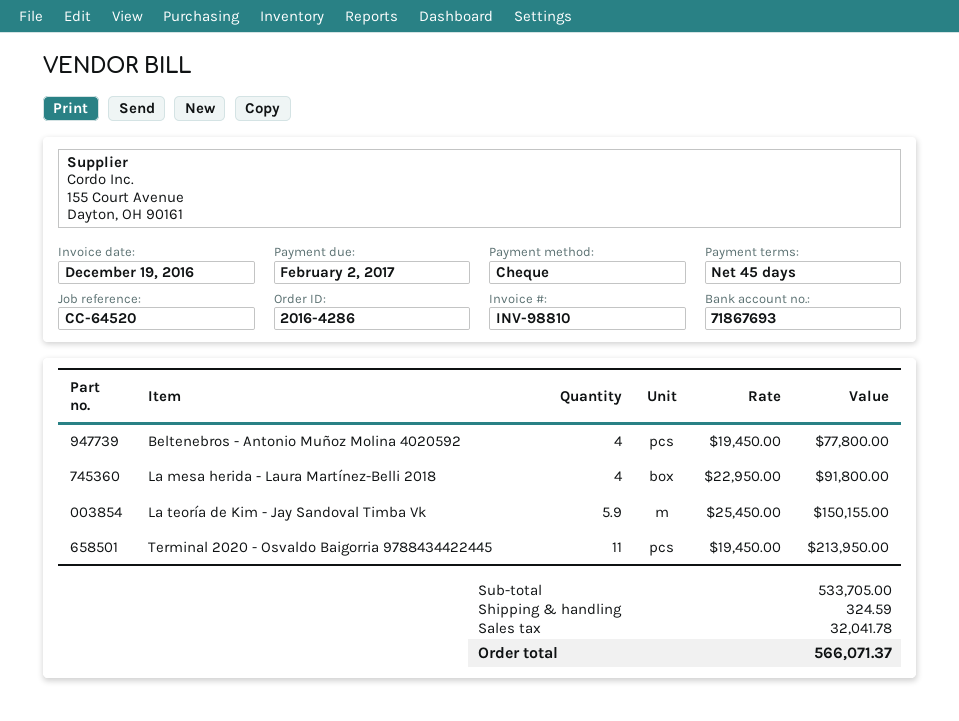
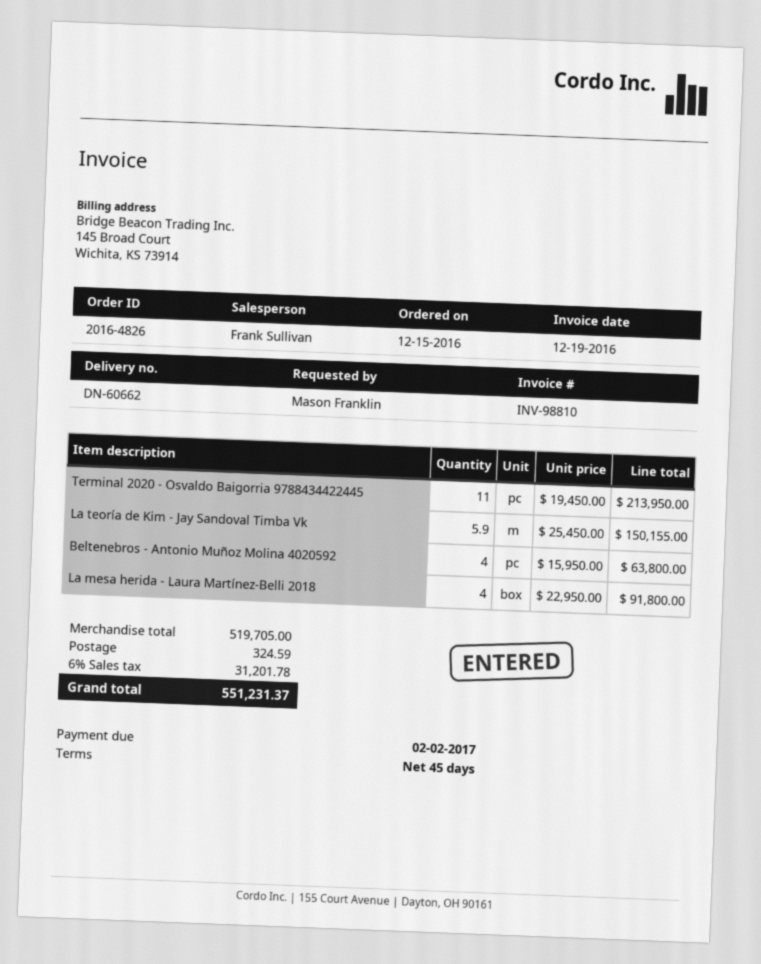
order number: 2016-4286 -> 2016-4826
Beltenebros - Antonio Muñoz Molina 4020592: 4 x 19450.00 = 77800.00 -> 4 x 15950.00 = 63800.00
subtotal: 533705.00 -> 519705.00
tax: 32041.78 -> 31201.78
total: 566071.37 -> 551231.37

